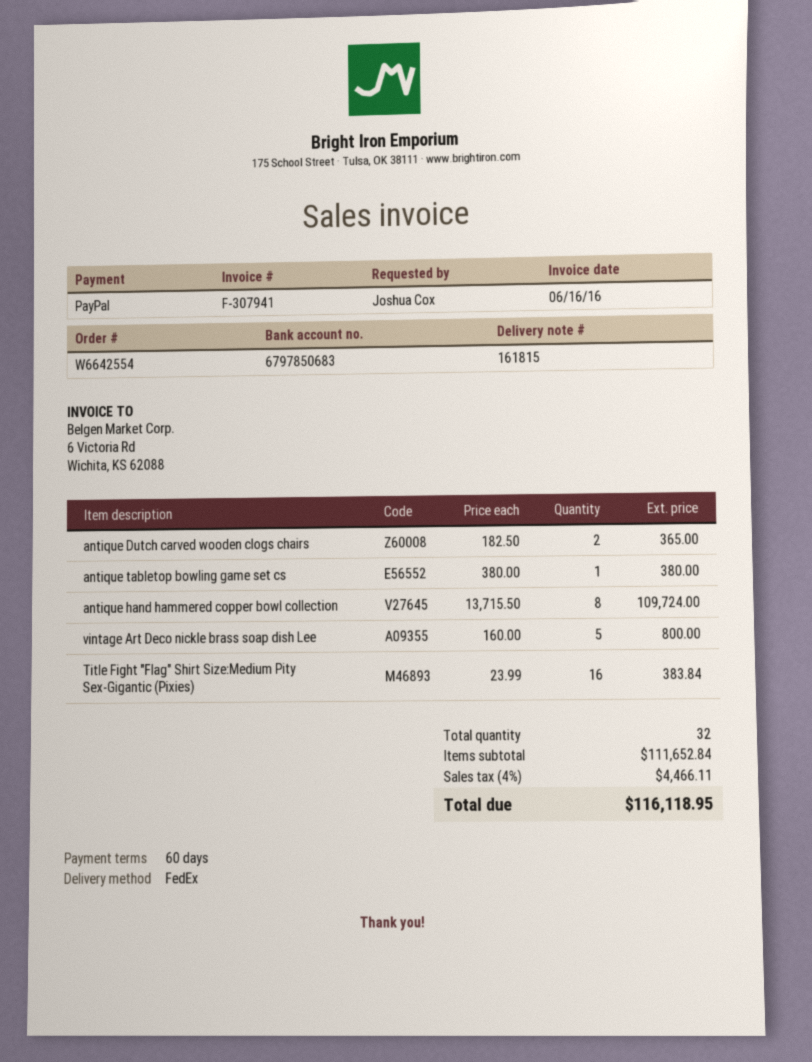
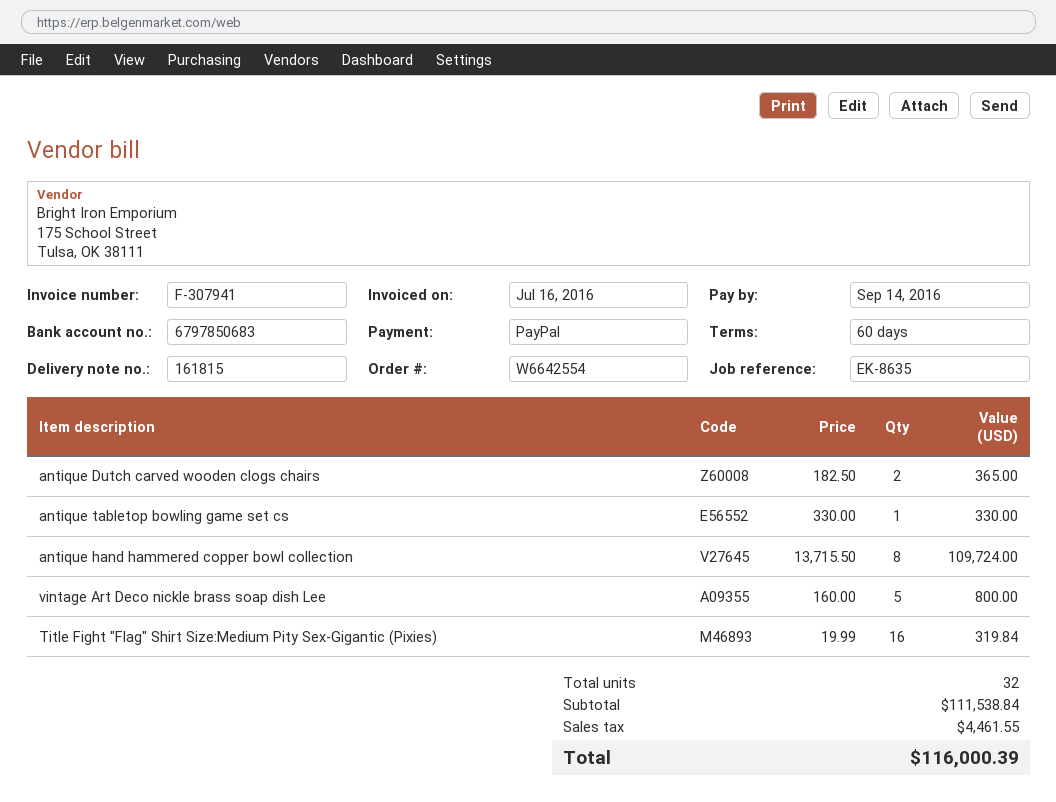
invoice date: 2016-06-16 -> 2016-07-16
antique tabletop bowling game set cs: 1 x 380.00 = 380.00 -> 1 x 330.00 = 330.00
Title Fight "Flag" Shirt Size:Medium Pity Sex-Gigantic (Pixies): 16 x 23.99 = 383.84 -> 16 x 19.99 = 319.84
subtotal: 111652.84 -> 111538.84
tax: 4466.11 -> 4461.55
total: 116118.95 -> 116000.39

